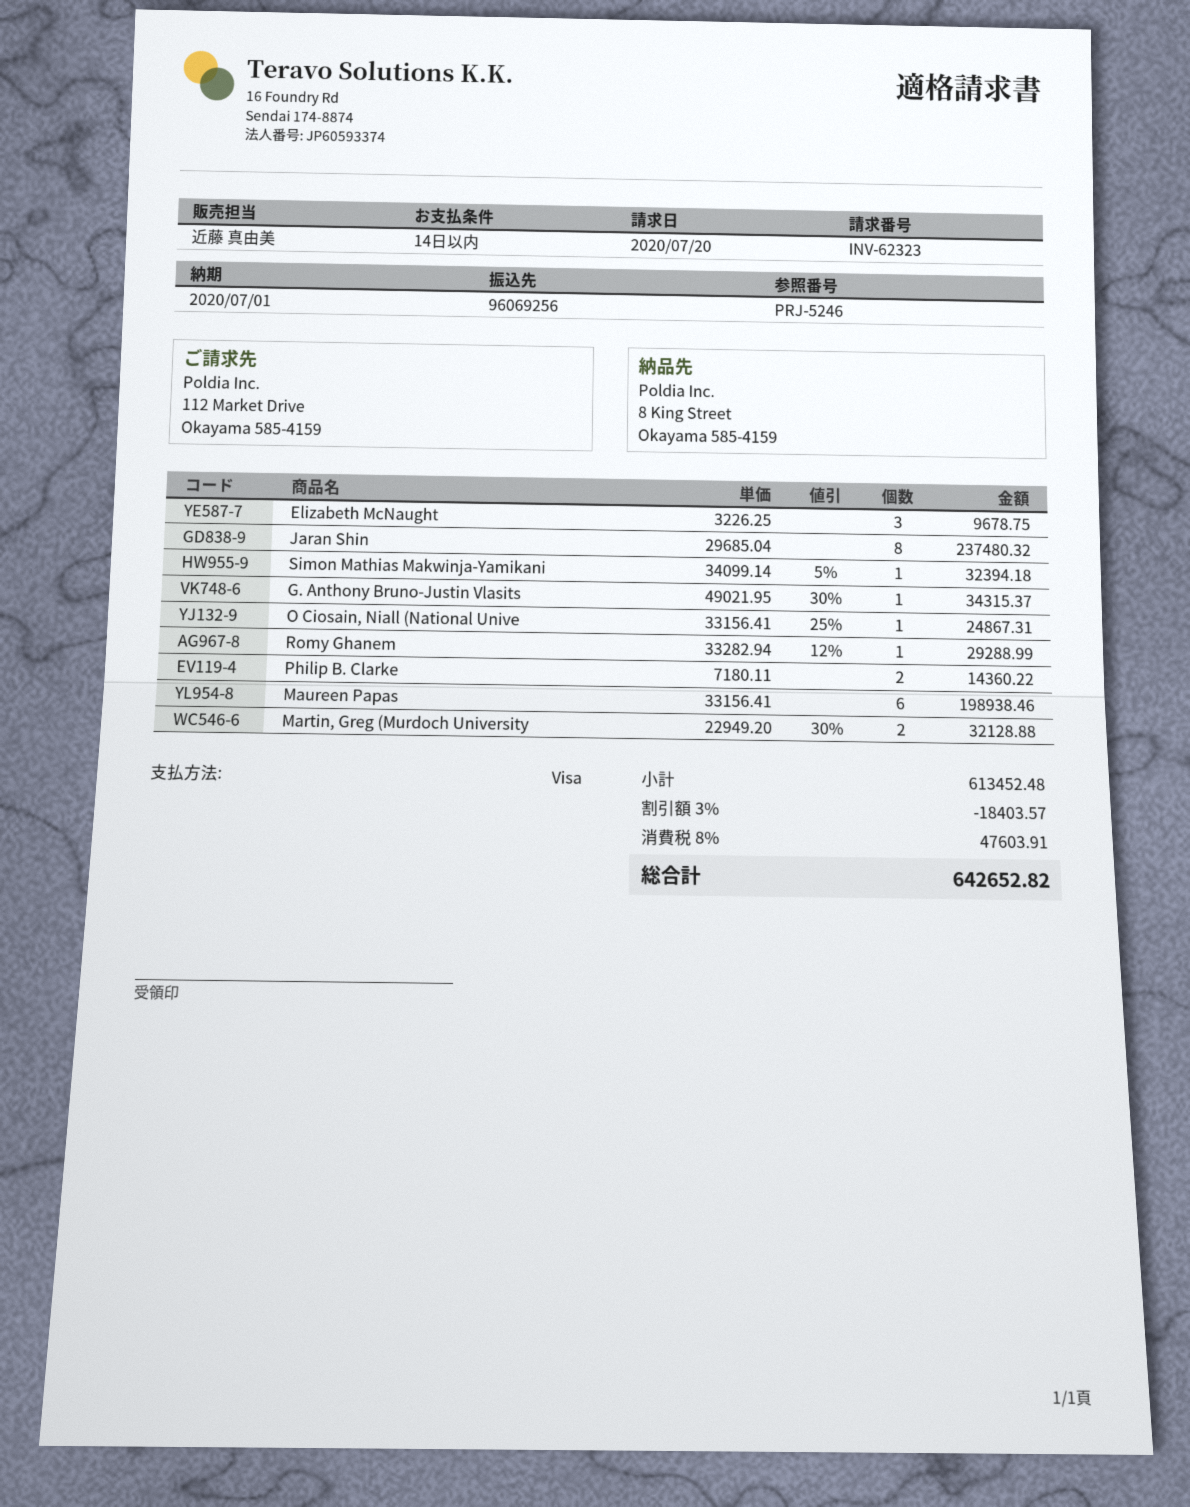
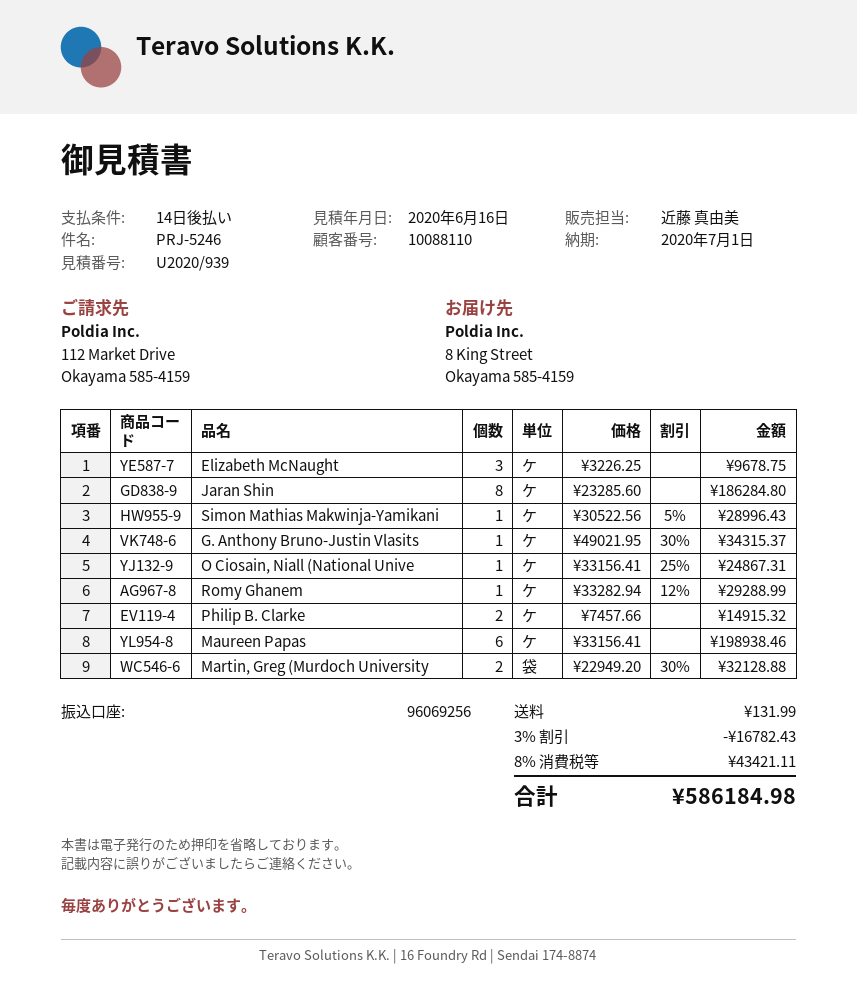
Jaran Shin: 8 x 29685.04 = 237480.32 -> 8 x 23285.60 = 186284.80
Simon Mathias Makwinja-Yamikani: 1 x 34099.14 - 5% = 32394.18 -> 1 x 30522.56 - 5% = 28996.43
Philip B. Clarke: 2 x 7180.11 = 14360.22 -> 2 x 7457.66 = 14915.32
discount: 3% = 18403.57 -> 3% = 16782.43
shipping: none -> 131.99
tax: 8% = 47603.91 -> 8% = 43421.11
total: 642652.82 -> 586184.98

